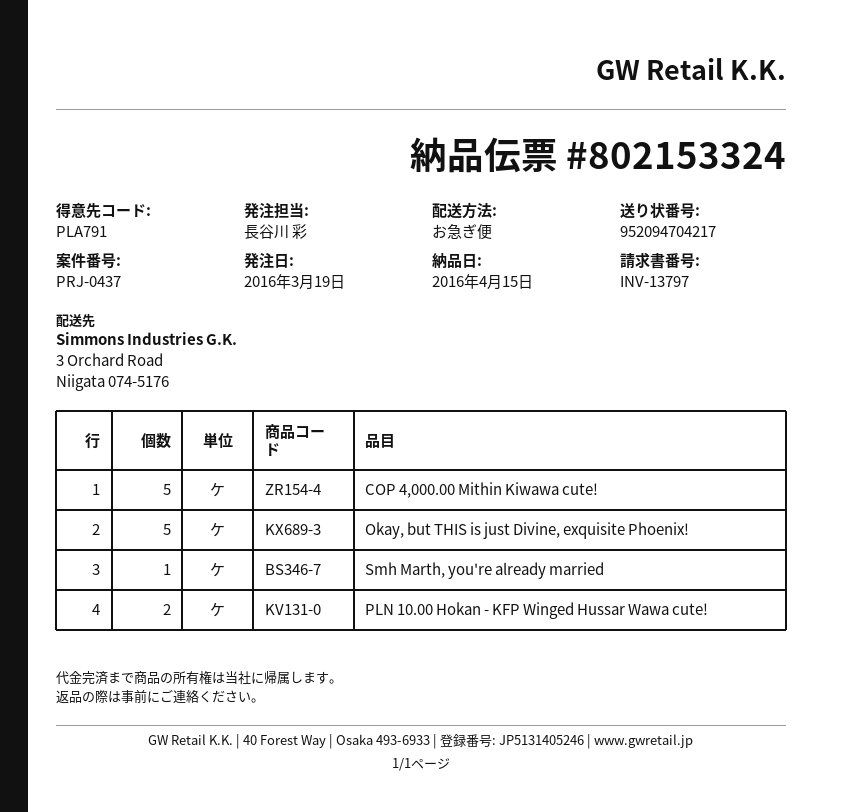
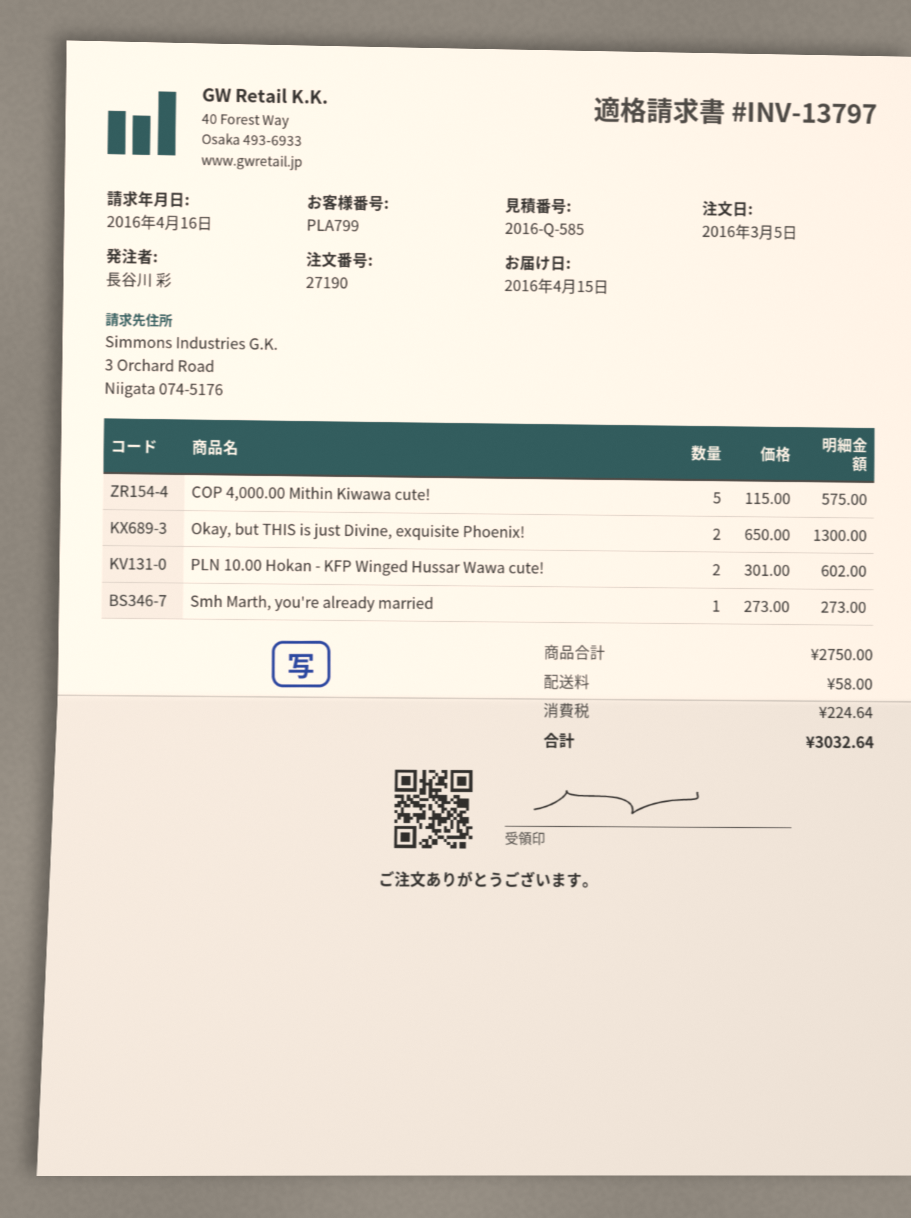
order date: 2016-03-19 -> 2016-03-05
customer number: PLA791 -> PLA799
Okay, but THIS is just Divine, exquisite Phoenix!: 5 -> 2

